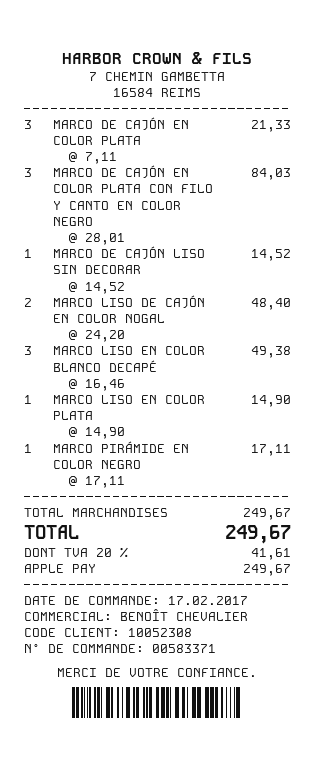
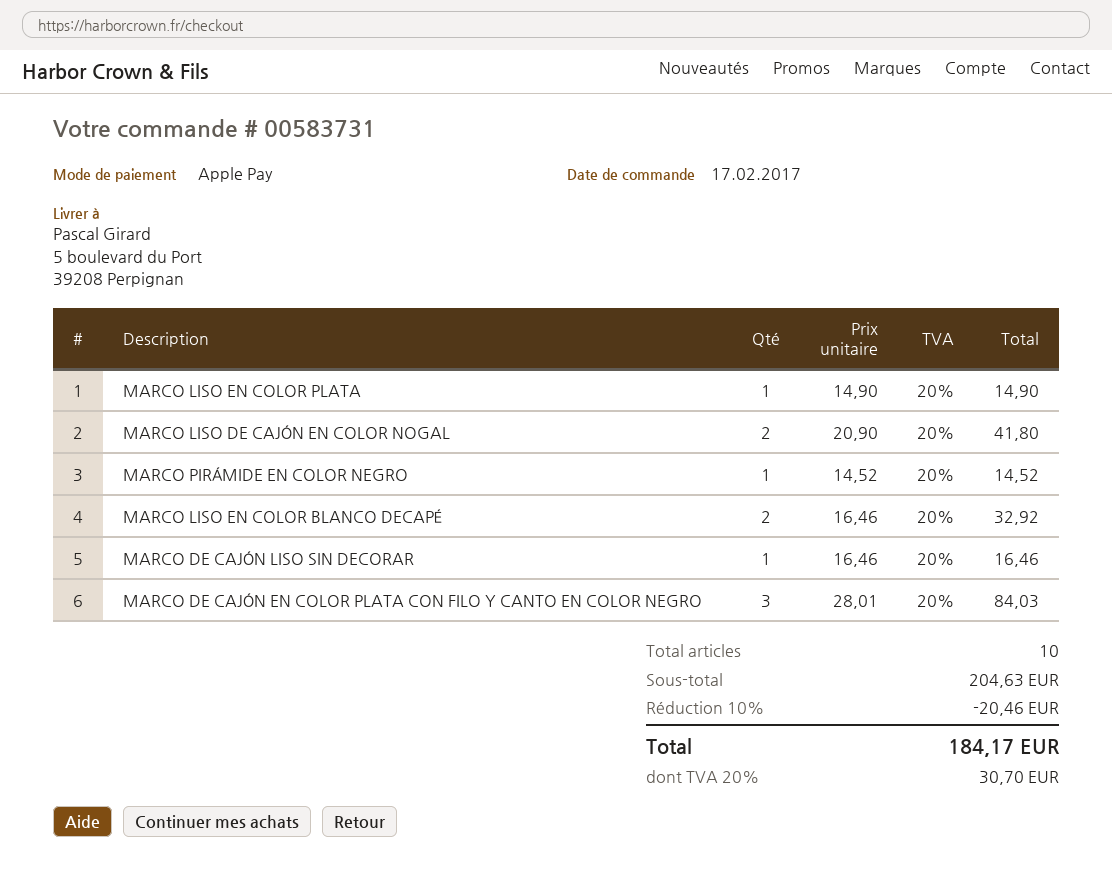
order number: 00583371 -> 00583731
MARCO DE CAJÓN EN COLOR PLATA: 3 x 7.11 = 21.33 -> none
MARCO DE CAJÓN LISO SIN DECORAR: 1 x 14.52 = 14.52 -> 1 x 16.46 = 16.46
MARCO LISO DE CAJÓN EN COLOR NOGAL: 2 x 24.20 = 48.40 -> 2 x 20.90 = 41.80
MARCO LISO EN COLOR BLANCO DECAPÉ: 3 x 16.46 = 49.38 -> 2 x 16.46 = 32.92
MARCO PIRÁMIDE EN COLOR NEGRO: 1 x 17.11 = 17.11 -> 1 x 14.52 = 14.52
subtotal: 249.67 -> 204.63
discount: none -> 10% = 20.46
tax: 20% = 41.61 -> 20% = 30.70
total: 249.67 -> 184.17

